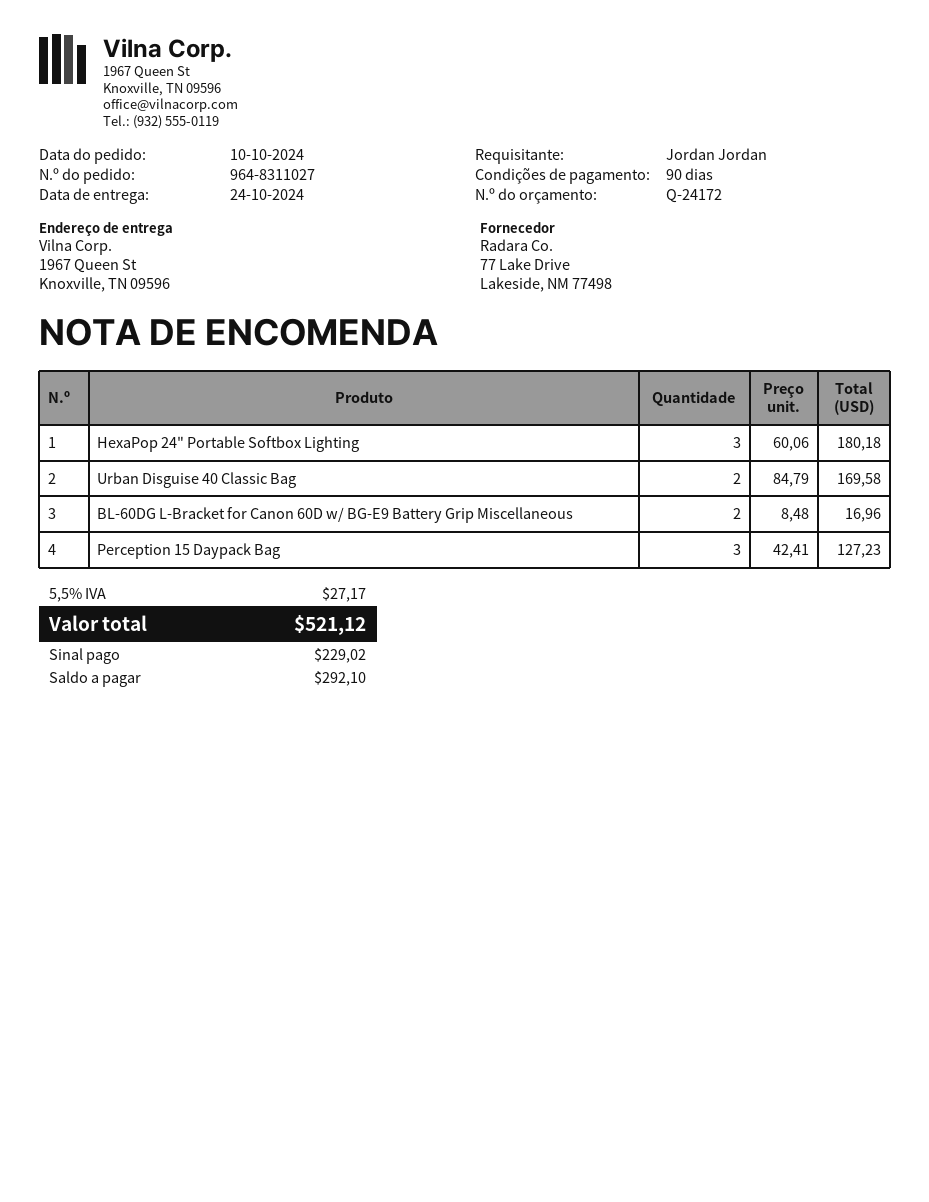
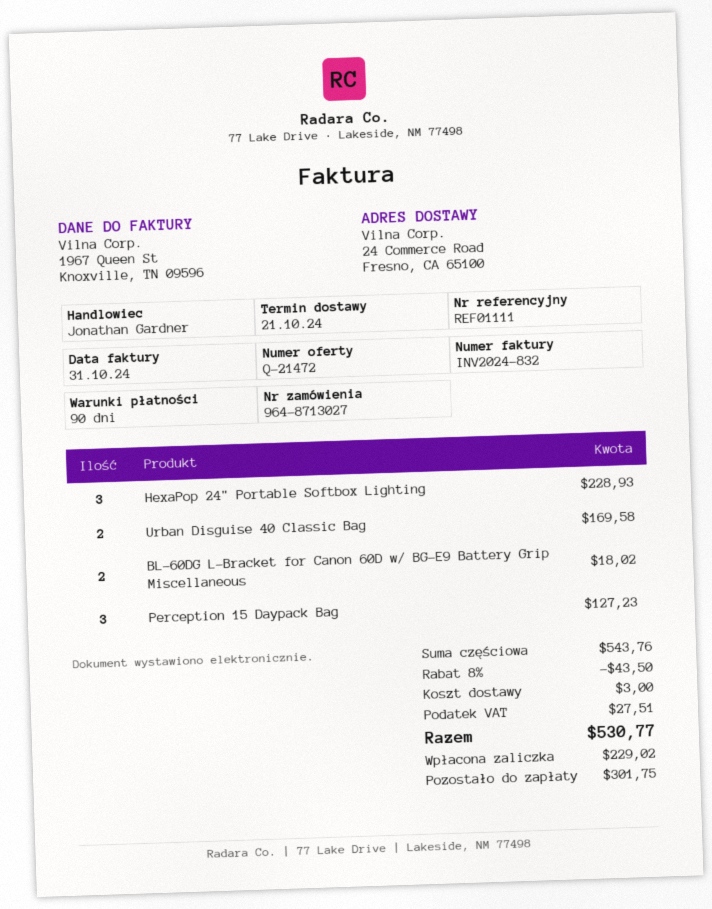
quote number: Q-24172 -> Q-21472
order number: 964-8311027 -> 964-8713027
delivery date: 2024-10-24 -> 2024-10-21
ship to: 1967 Queen St, Knoxville, TN 09596 -> 24 Commerce Road, Fresno, CA 65100
HexaPop 24" Portable Softbox Lighting: 3 for 180.18 -> 3 for 228.93
BL-60DG L-Bracket for Canon 60D w/ BG-E9 Battery Grip Miscellaneous: 2 for 16.96 -> 2 for 18.02
discount: none -> 8% = 43.50
shipping: none -> 3.00
tax: 27.17 -> 27.51
total: 521.12 -> 530.77
balance: 292.10 -> 301.75

